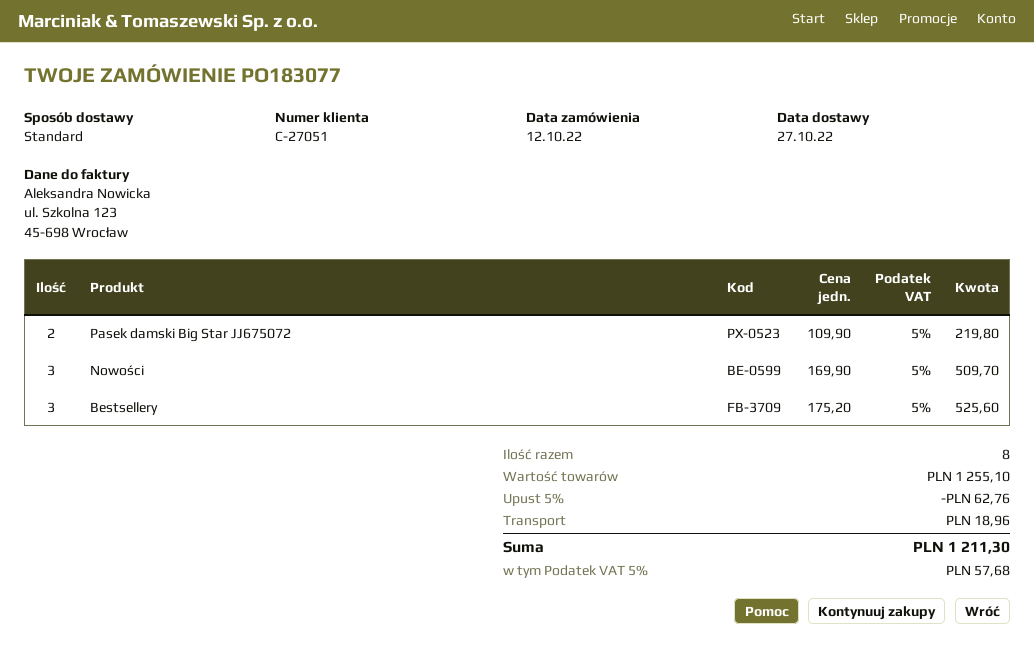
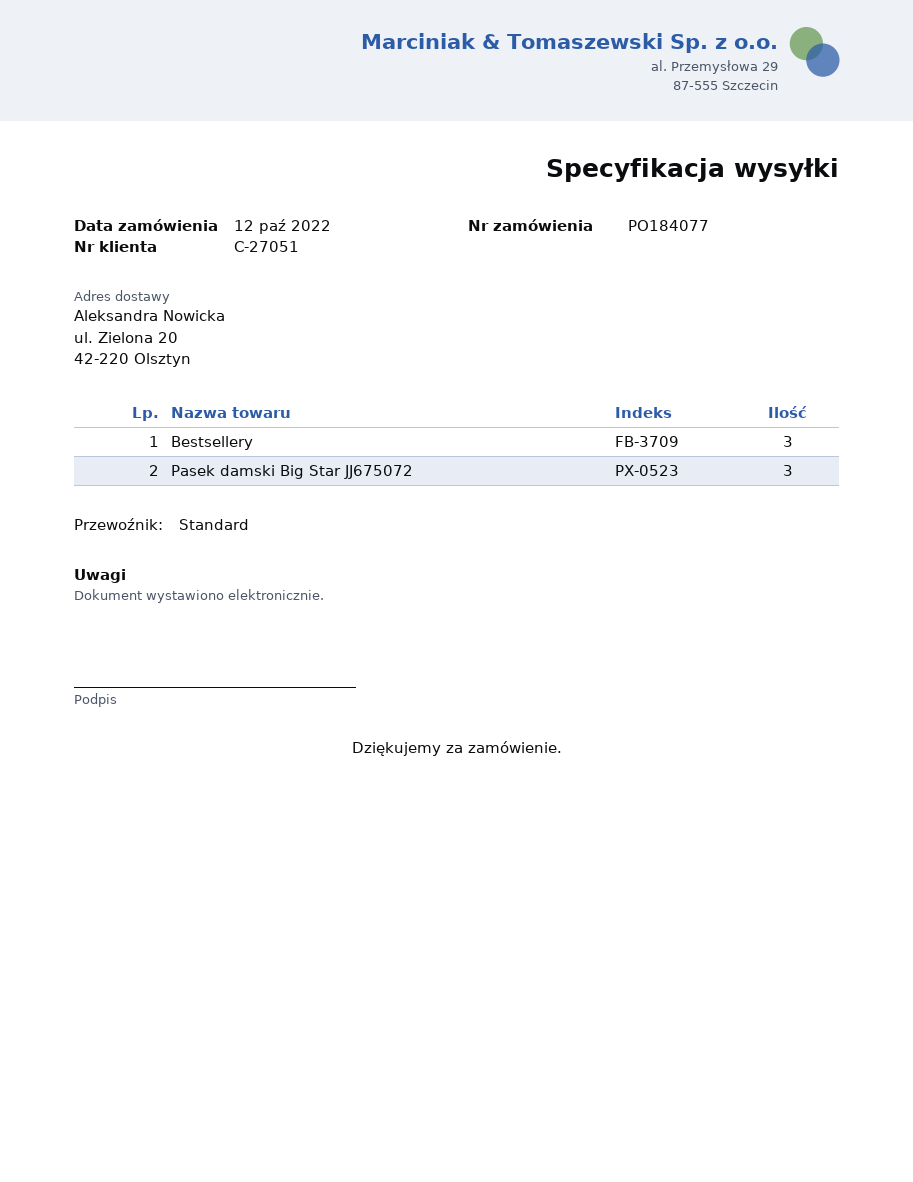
order number: PO183077 -> PO184077
Pasek damski Big Star JJ675072: 2 -> 3
Nowości: 3 -> none

